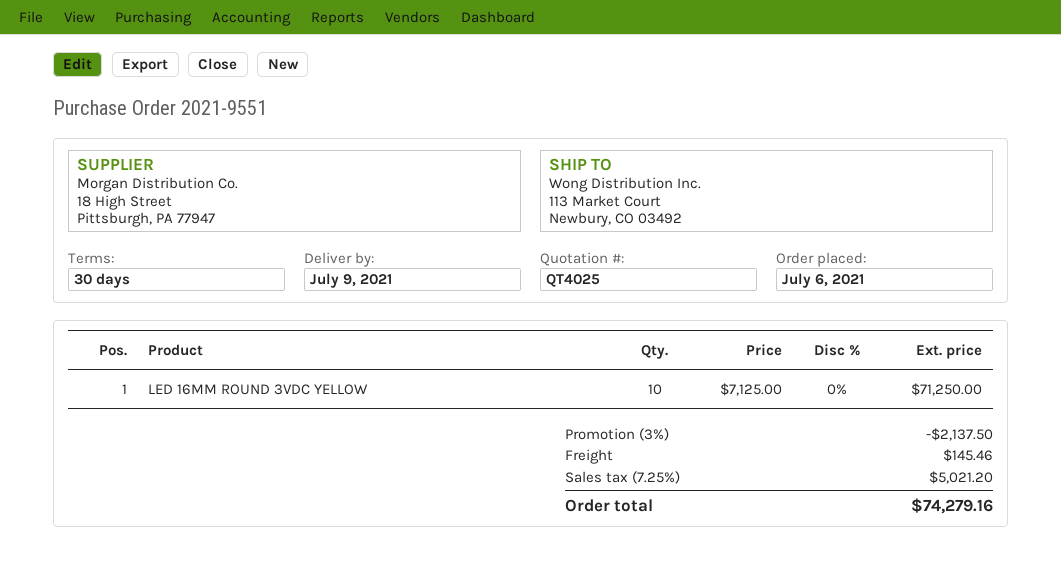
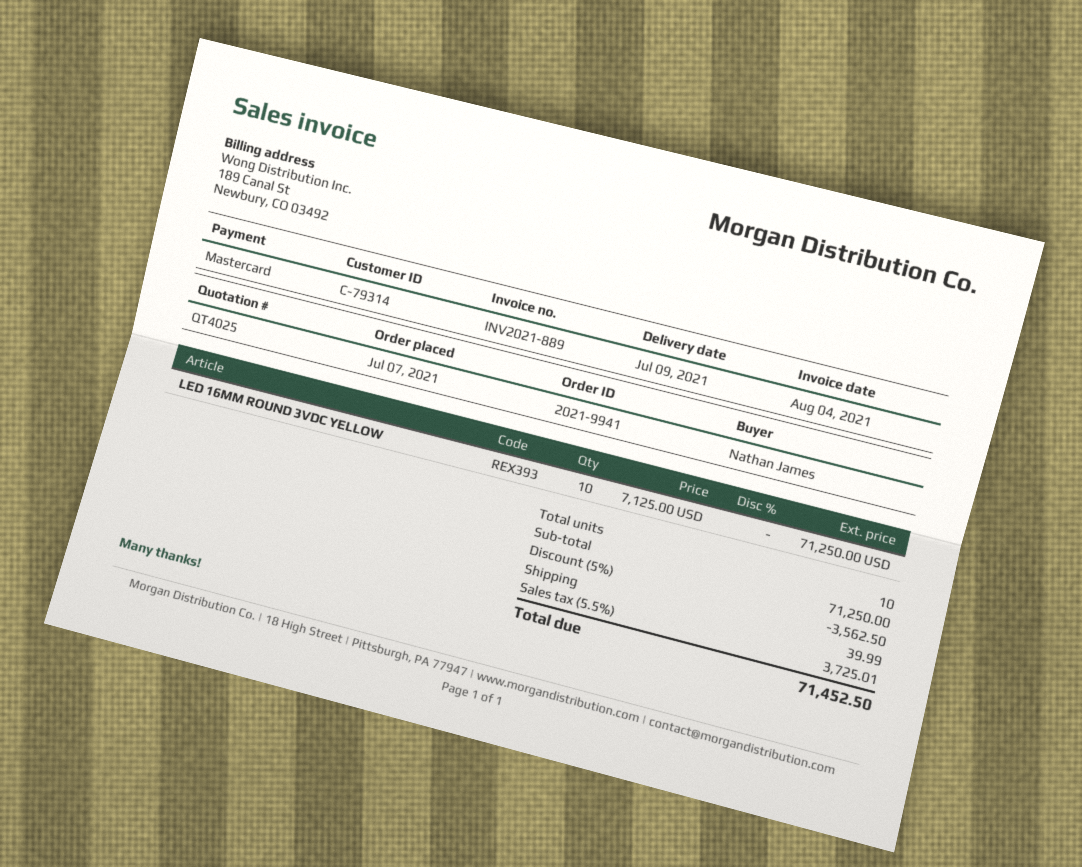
order number: 2021-9551 -> 2021-9941
order date: 2021-07-06 -> 2021-07-07
discount: 3% = 2137.50 -> 5% = 3562.50
shipping: 145.46 -> 39.99
tax: 7.25% = 5021.20 -> 5.5% = 3725.01
total: 74279.16 -> 71452.50

